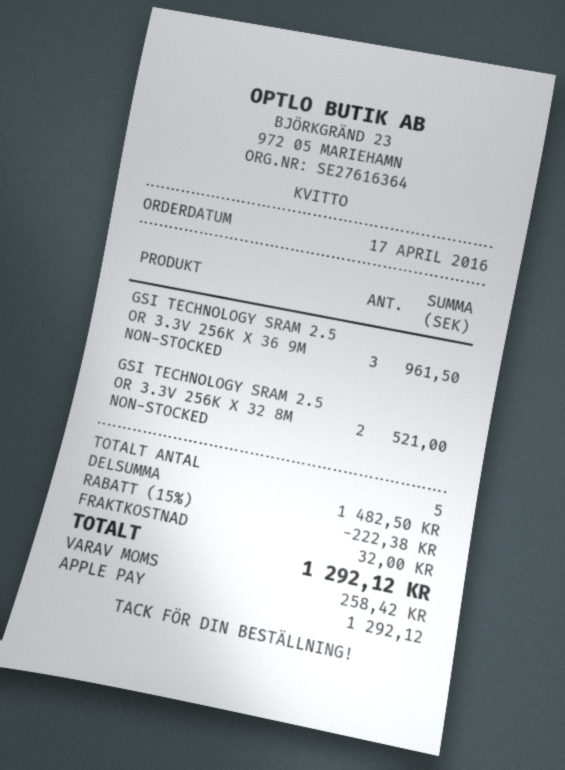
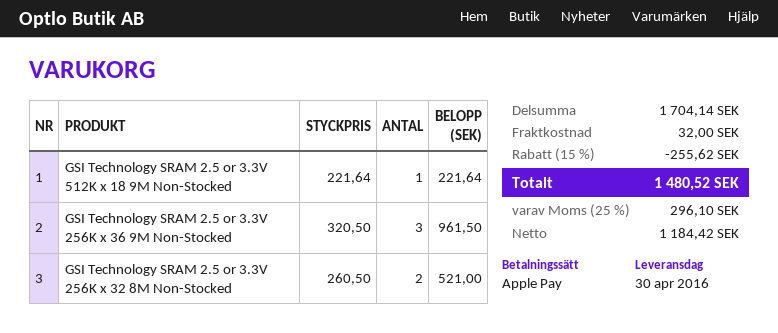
GSI Technology SRAM 2.5 or 3.3V 512K x 18 9M Non-Stocked: none -> 1 for 221.64
subtotal: 1482.50 -> 1704.14
discount: 15% = 222.38 -> 15% = 255.62
tax: 258.42 -> 296.10
total: 1292.12 -> 1480.52

